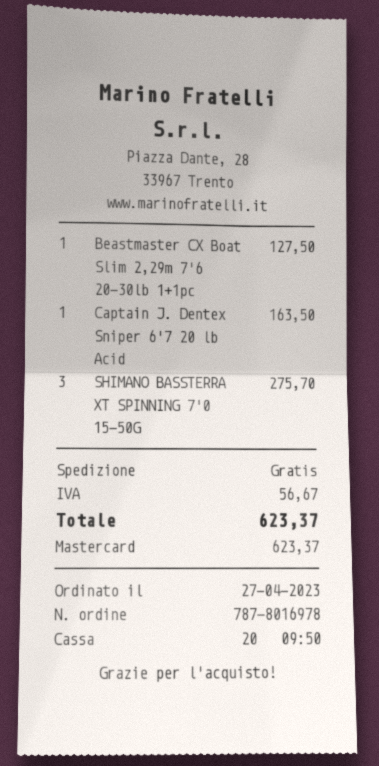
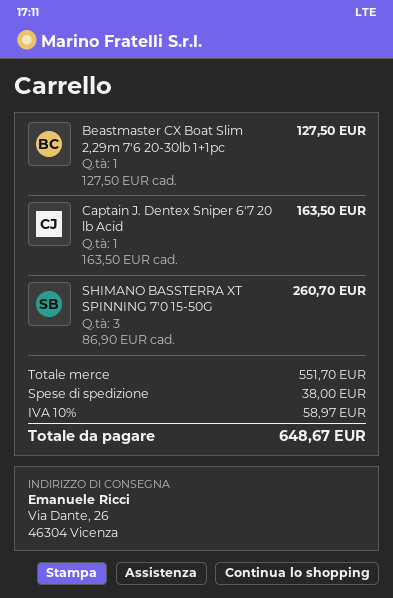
SHIMANO BASSTERRA XT SPINNING 7'0 15-50G: 3 for 275.70 -> 3 for 260.70
shipping: 0.00 -> 38.00
tax: 56.67 -> 58.97
total: 623.37 -> 648.67

